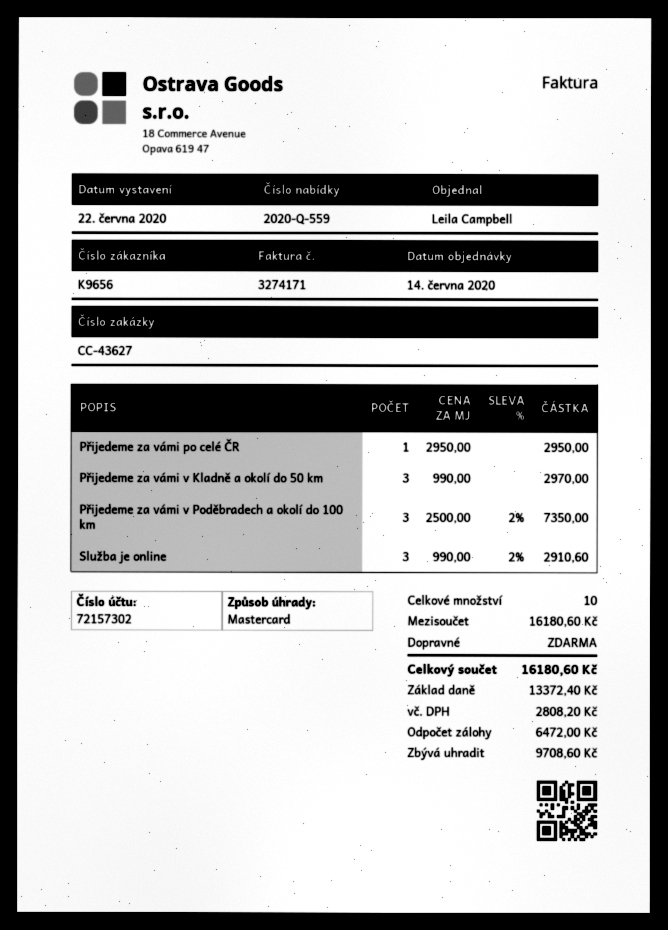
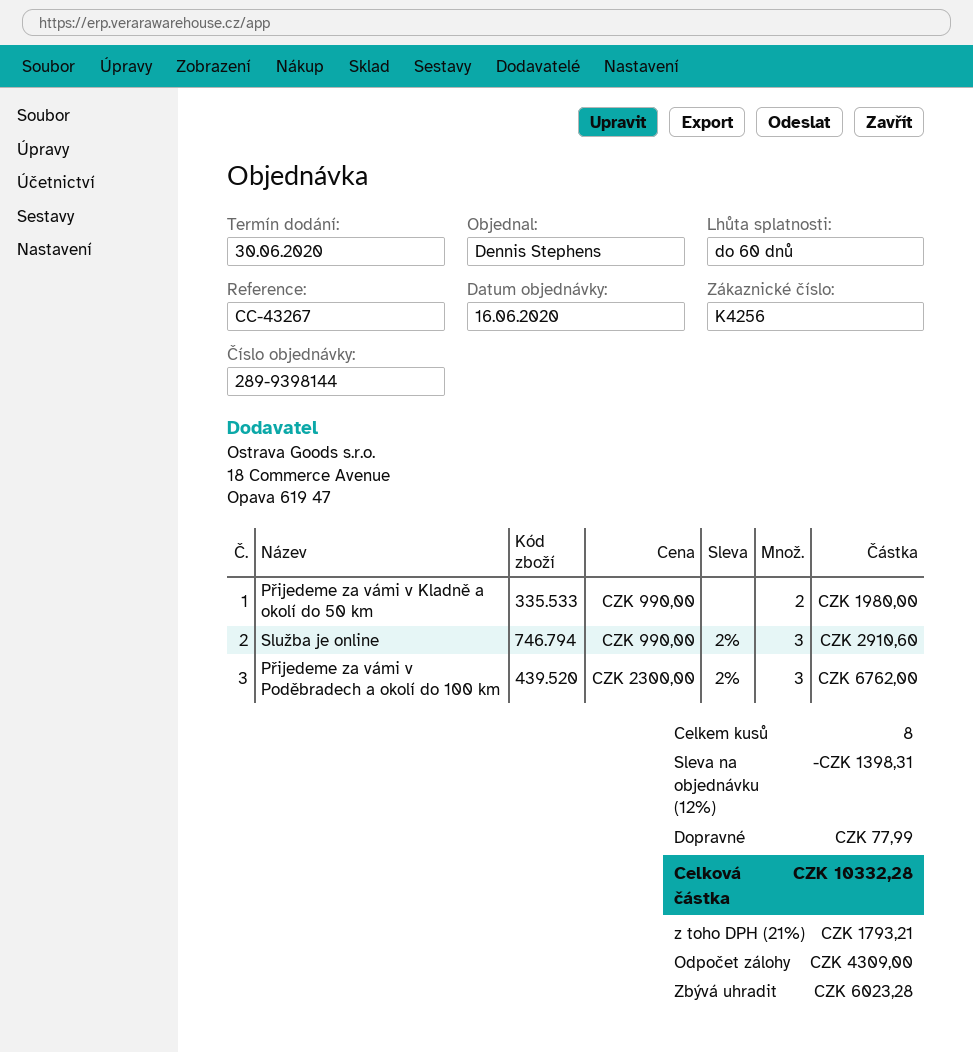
order date: 2020-06-14 -> 2020-06-16
customer number: K9656 -> K4256
reference: CC-43627 -> CC-43267
ordered by: Leila Campbell -> Dennis Stephens
Přijedeme za vámi po celé ČR: 1 x 2950.00 = 2950.00 -> none
Přijedeme za vámi v Kladně a okolí do 50 km: 3 x 990.00 = 2970.00 -> 2 x 990.00 = 1980.00
Přijedeme za vámi v Poděbradech a okolí do 100 km: 3 x 2500.00 - 2% = 7350.00 -> 3 x 2300.00 - 2% = 6762.00
total quantity: 10 -> 8
discount: none -> 12% = 1398.31
shipping: 0.00 -> 77.99
tax: 2808.20 -> 1793.21
total: 16180.60 -> 10332.28
deposit: 6472.00 -> 4309.00
balance: 9708.60 -> 6023.28

